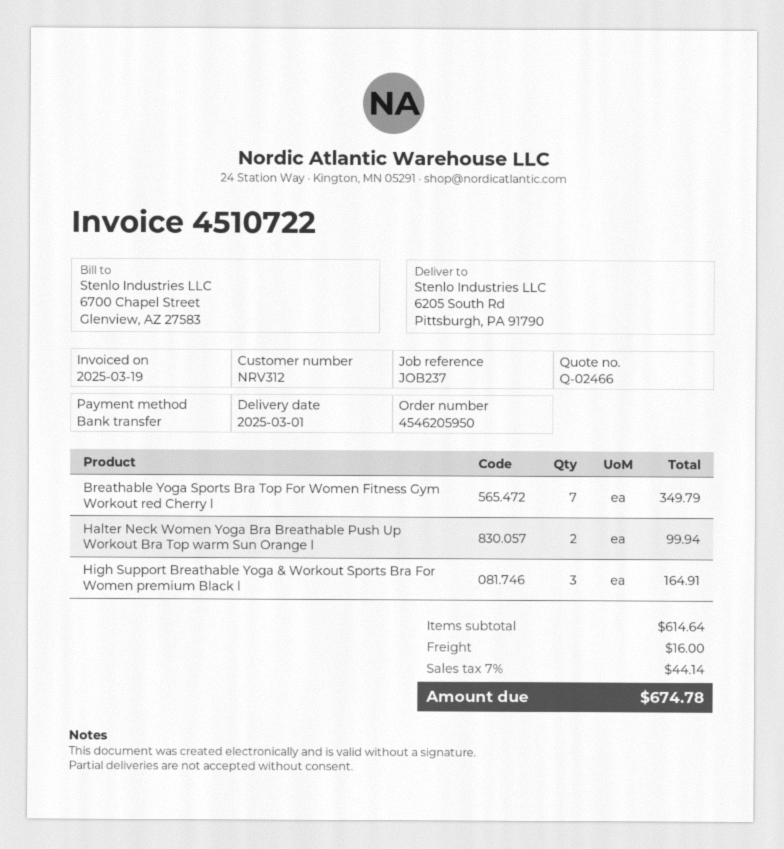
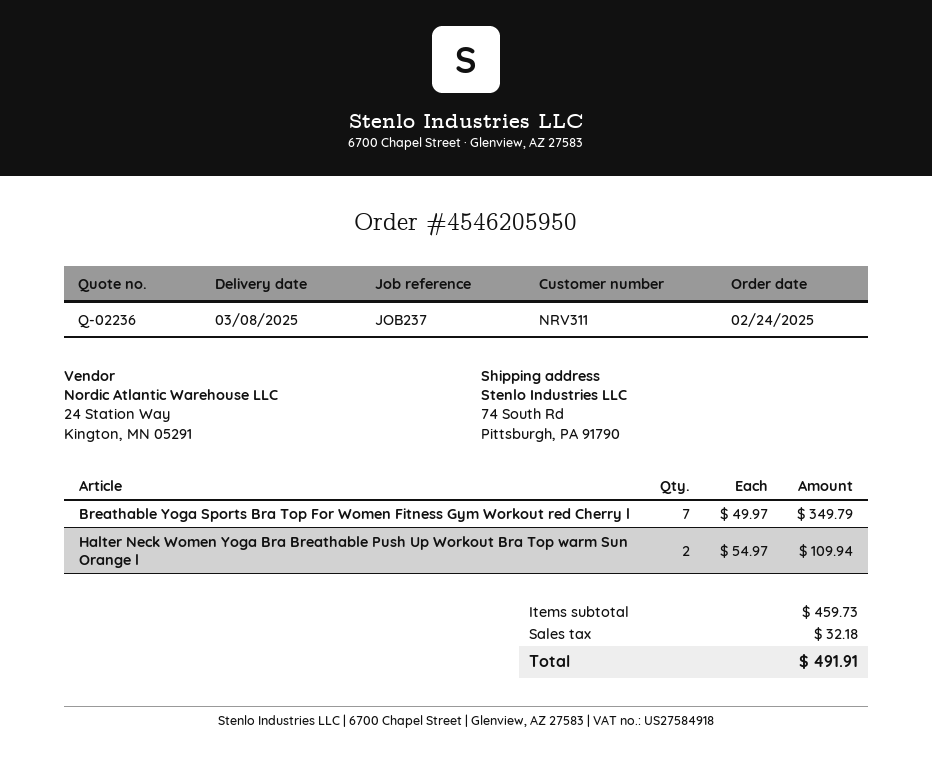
quote number: Q-02466 -> Q-02236
delivery date: 2025-03-01 -> 2025-03-08
customer number: NRV312 -> NRV311
ship to: 6205 South Rd, Pittsburgh, PA 91790 -> 74 South Rd, Pittsburgh, PA 91790
Halter Neck Women Yoga Bra Breathable Push Up Workout Bra Top warm Sun Orange l: 2 for 99.94 -> 2 for 109.94
High Support Breathable Yoga & Workout Sports Bra For Women premium Black l: 3 for 164.91 -> none
subtotal: 614.64 -> 459.73
shipping: 16.00 -> none
tax: 44.14 -> 32.18
total: 674.78 -> 491.91

